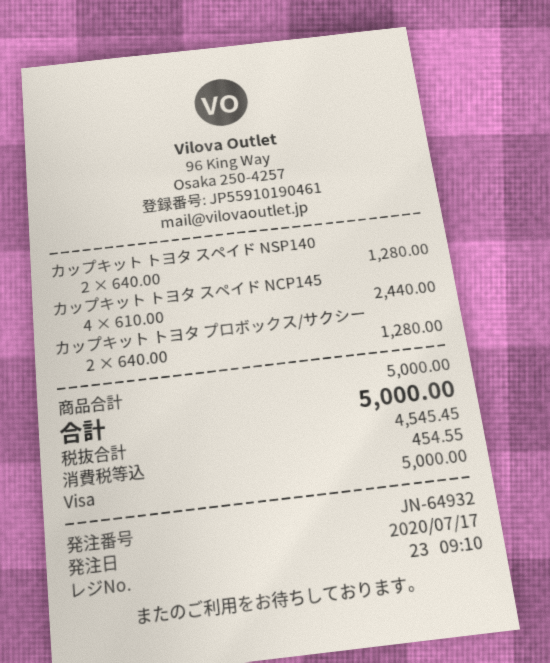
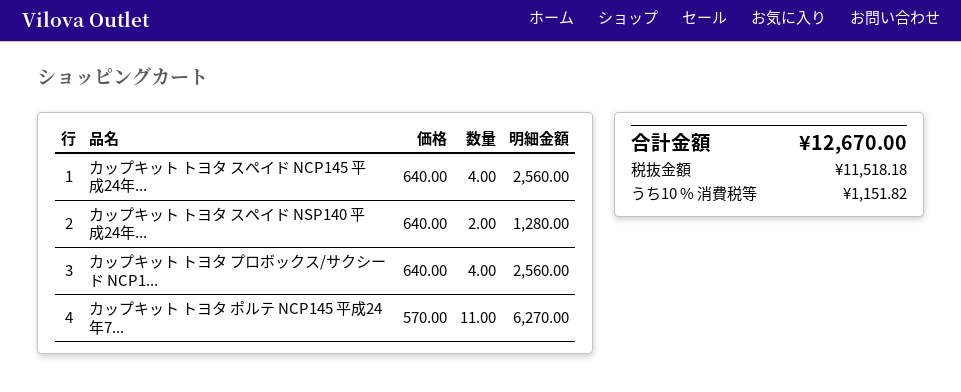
カップキット トヨタ スペイド NCP145: 4 x 610.00 = 2440.00 -> 4 x 640.00 = 2560.00
カップキット トヨタ プロボックス/サクシー: 2 x 640.00 = 1280.00 -> 4 x 640.00 = 2560.00
カップキット トヨタ ポルテ NCP145 平成24年7...: none -> 11 x 570.00 = 6270.00
net: 4545.45 -> 11518.18
tax: 454.55 -> 1151.82
total: 5000.00 -> 12670.00

